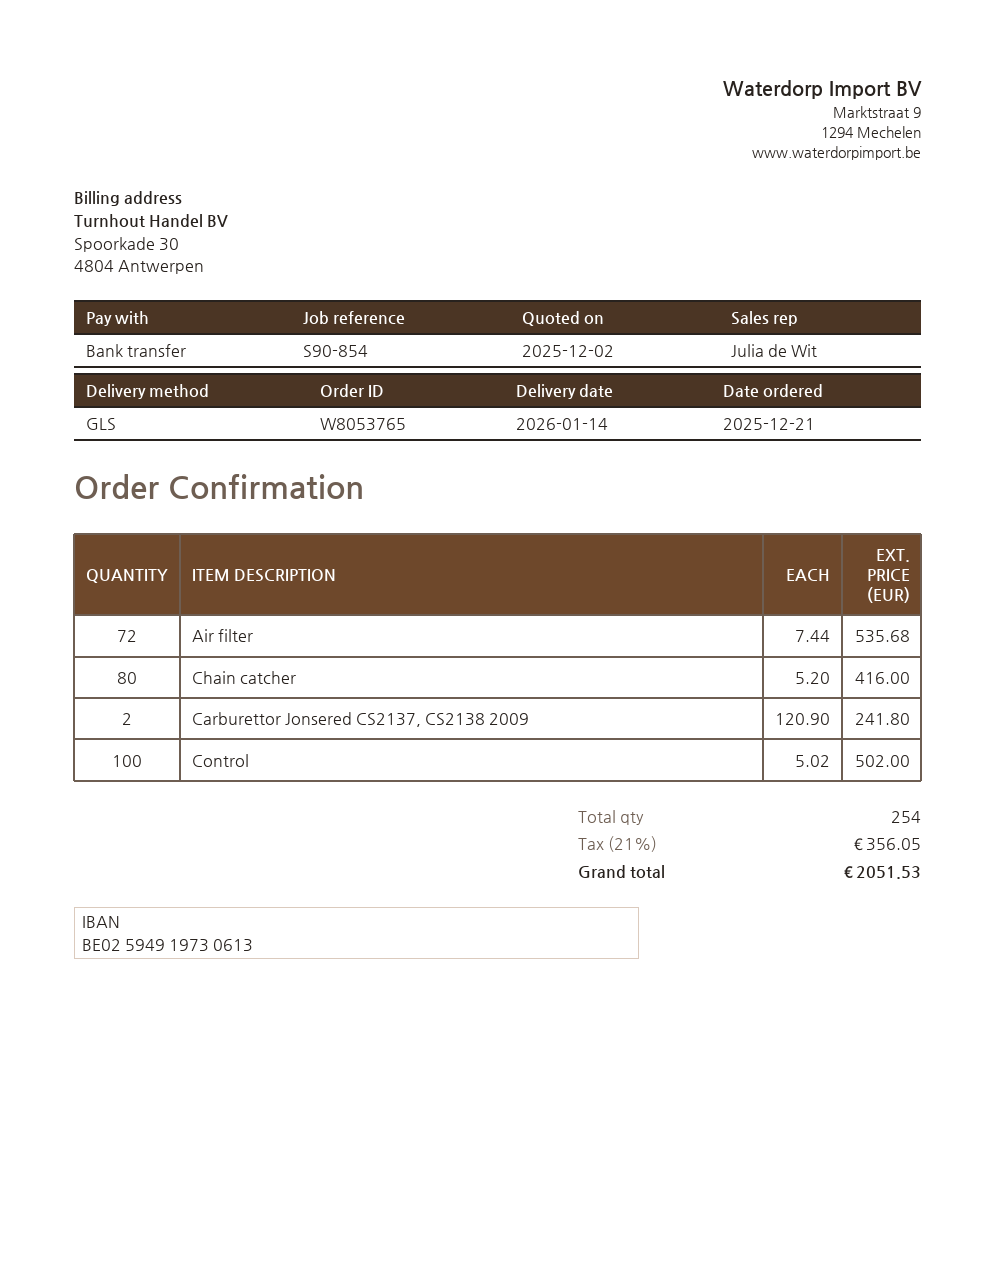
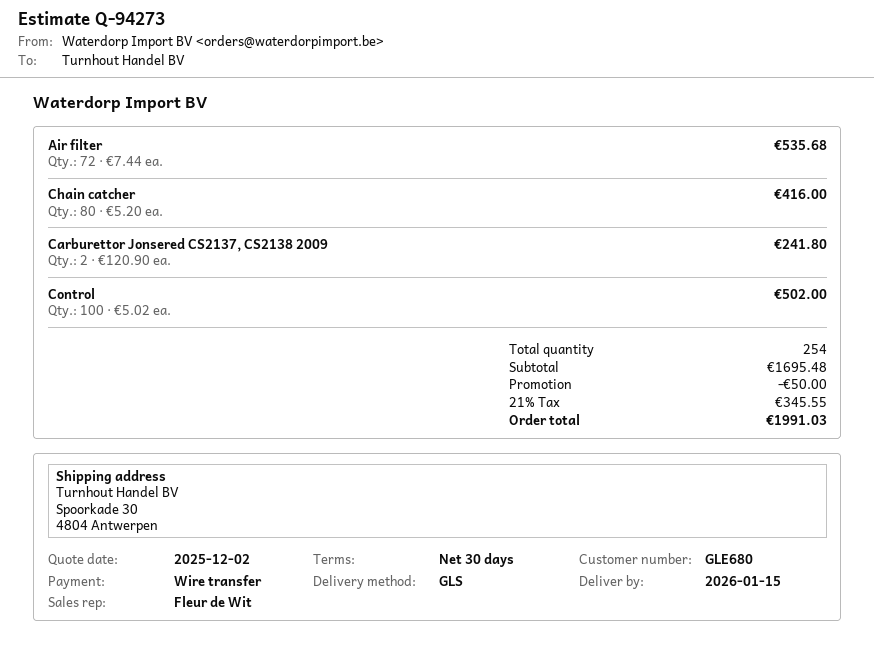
delivery date: 2026-01-14 -> 2026-01-15
sales rep: Julia de Wit -> Fleur de Wit
discount: none -> 50.00
tax: 21% = 356.05 -> 21% = 345.55
total: 2051.53 -> 1991.03

